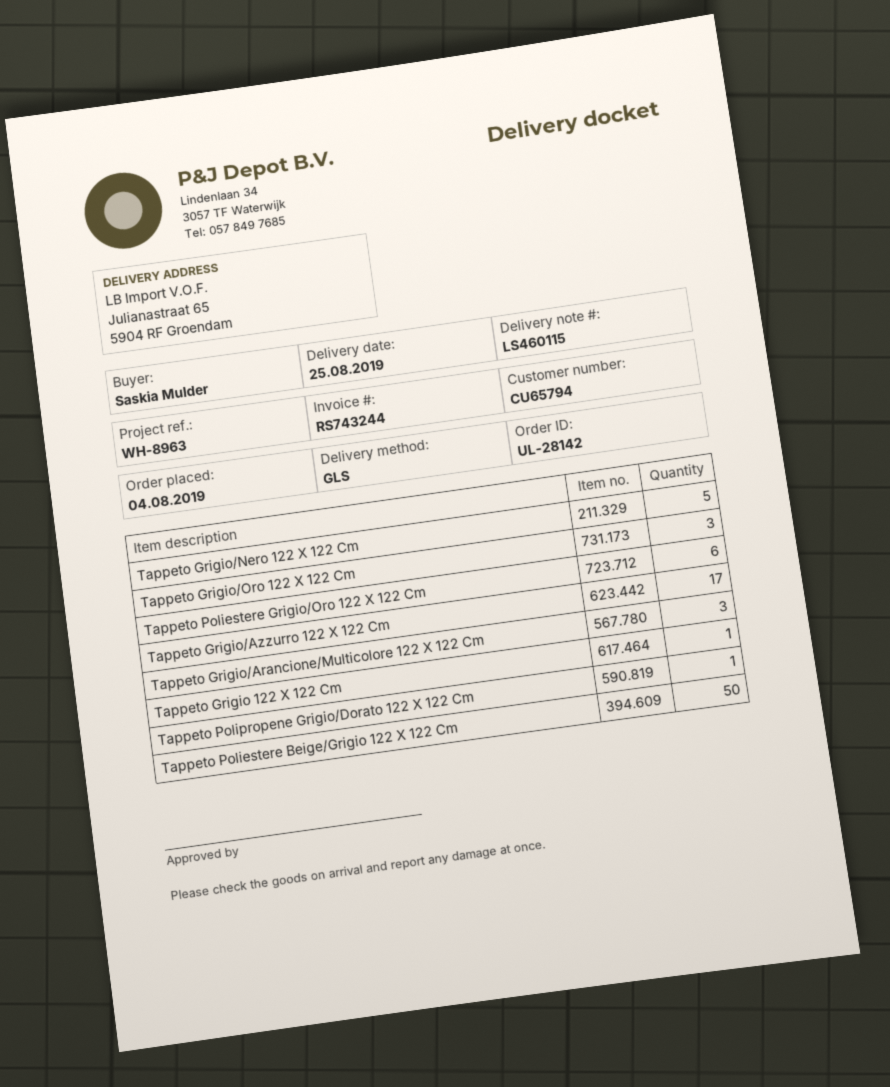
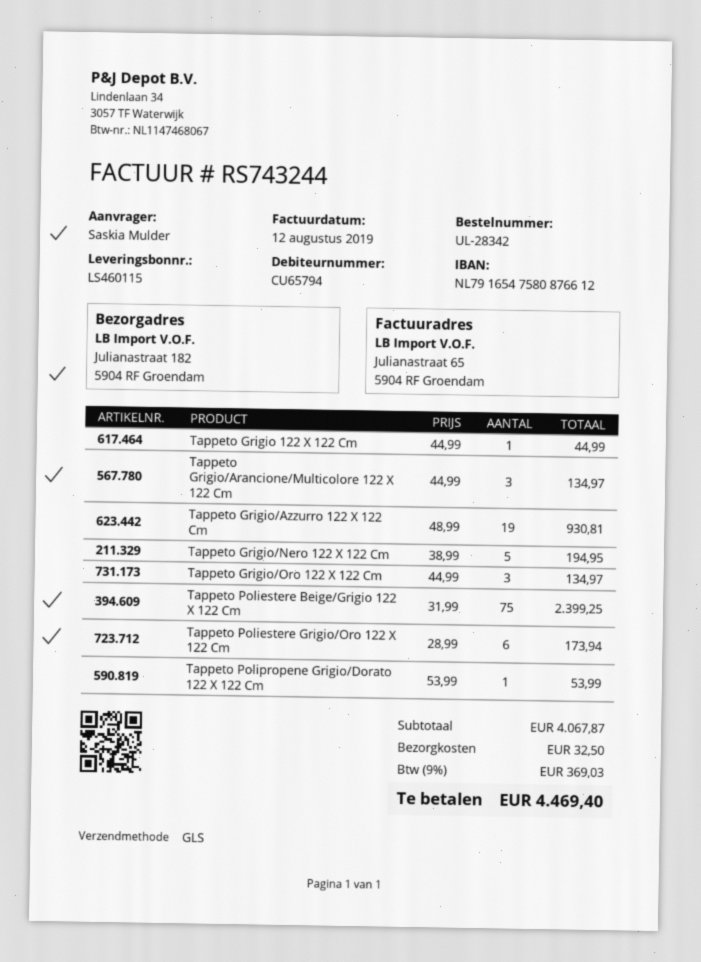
order number: UL-28142 -> UL-28342
ship to: Julianastraat 65, 5904 RF Groendam -> Julianastraat 182, 5904 RF Groendam
Tappeto Grigio/Azzurro 122 X 122 Cm: 17 -> 19
Tappeto Poliestere Beige/Grigio 122 X 122 Cm: 50 -> 75

